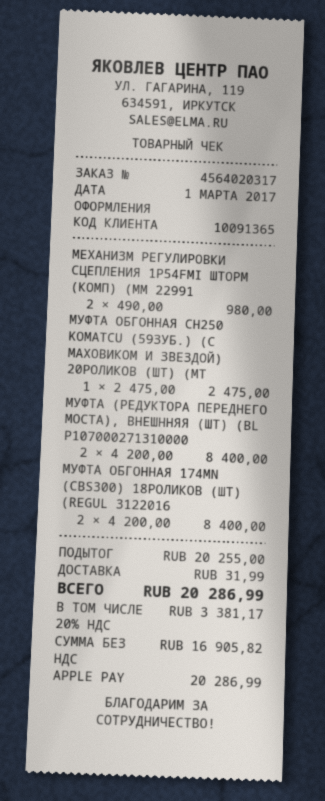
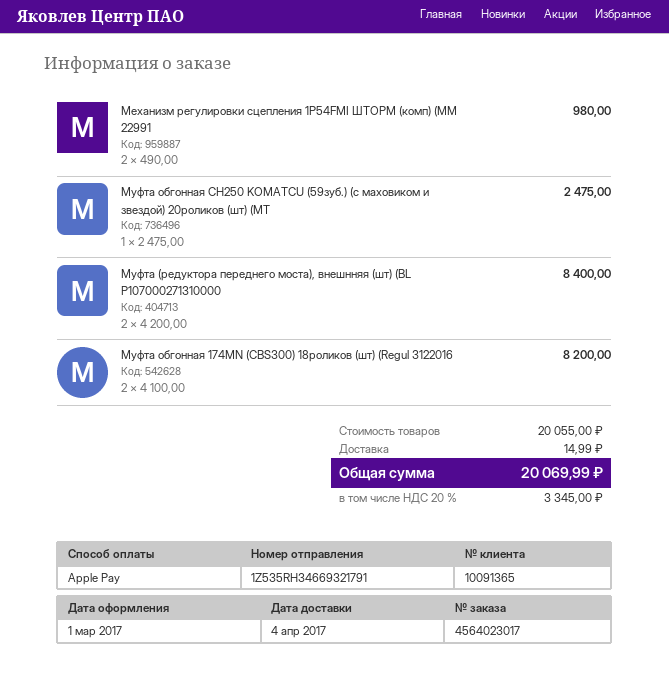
order number: 4564020317 -> 4564023017
МУФТА ОБГОННАЯ 174MN (CBS300) 18РОЛИКОВ (ШТ) (REGUL 3122016: 2 x 4200.00 = 8400.00 -> 2 x 4100.00 = 8200.00
subtotal: 20255.00 -> 20055.00
shipping: 31.99 -> 14.99
tax: 20% = 3381.17 -> 20% = 3345.00
total: 20286.99 -> 20069.99

